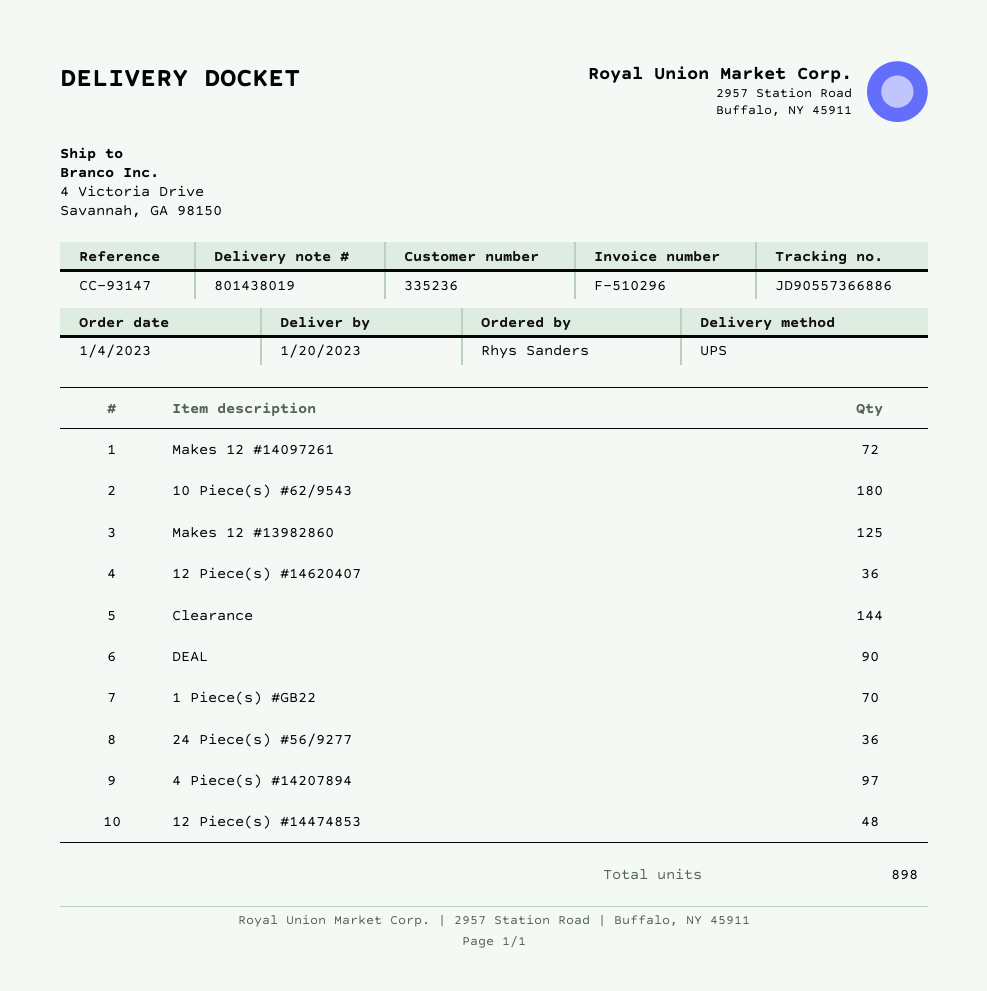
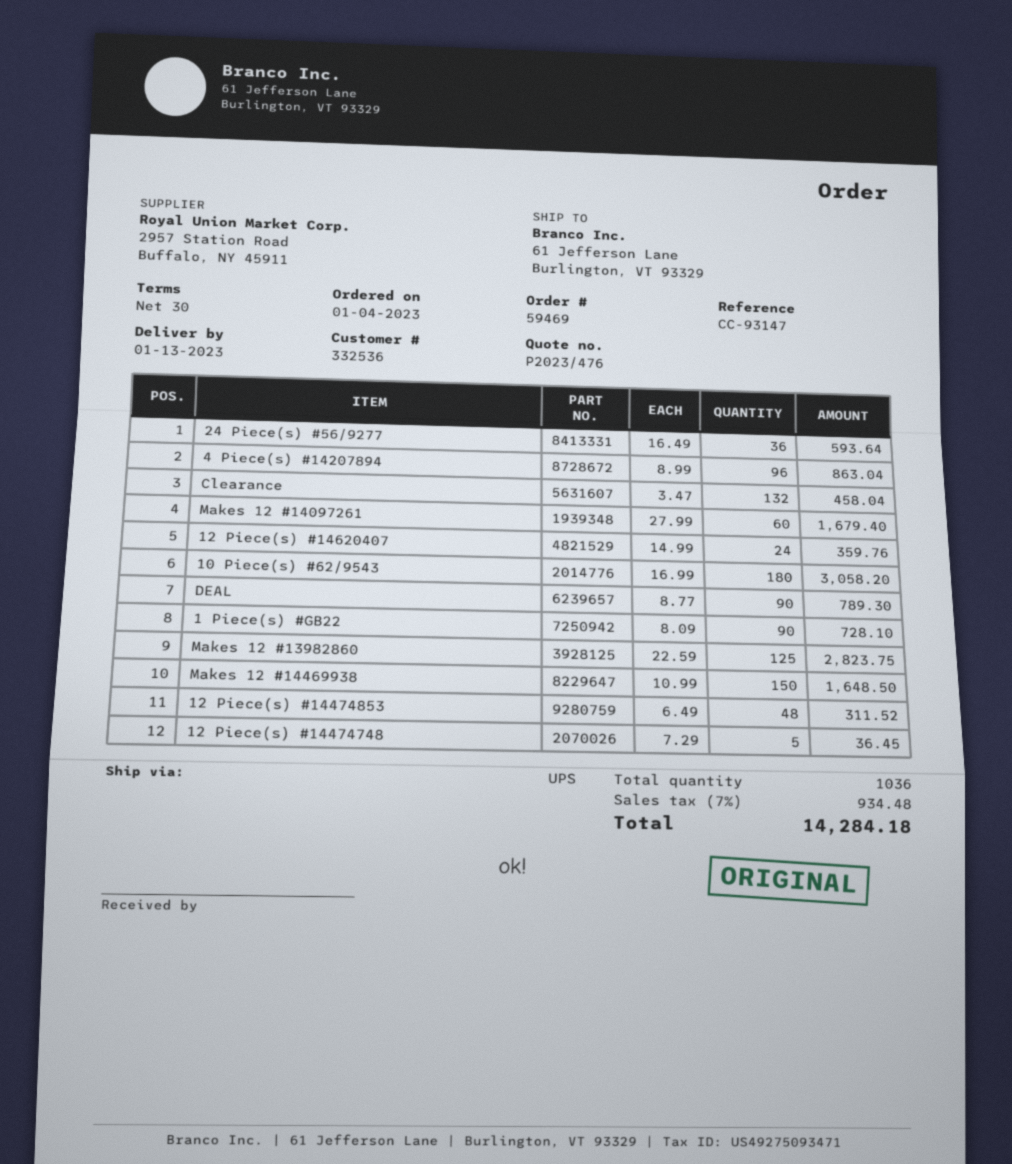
delivery date: 2023-01-20 -> 2023-01-13
customer number: 335236 -> 332536
ship to: 4 Victoria Drive, Savannah, GA 98150 -> 61 Jefferson Lane, Burlington, VT 93329
Makes 12 #14097261: 72 -> 60
12 Piece(s) #14620407: 36 -> 24
Clearance: 144 -> 132
1 Piece(s) #GB22: 70 -> 90
4 Piece(s) #14207894: 97 -> 96
Makes 12 #14469938: none -> 150
12 Piece(s) #14474748: none -> 5
total quantity: 898 -> 1036

